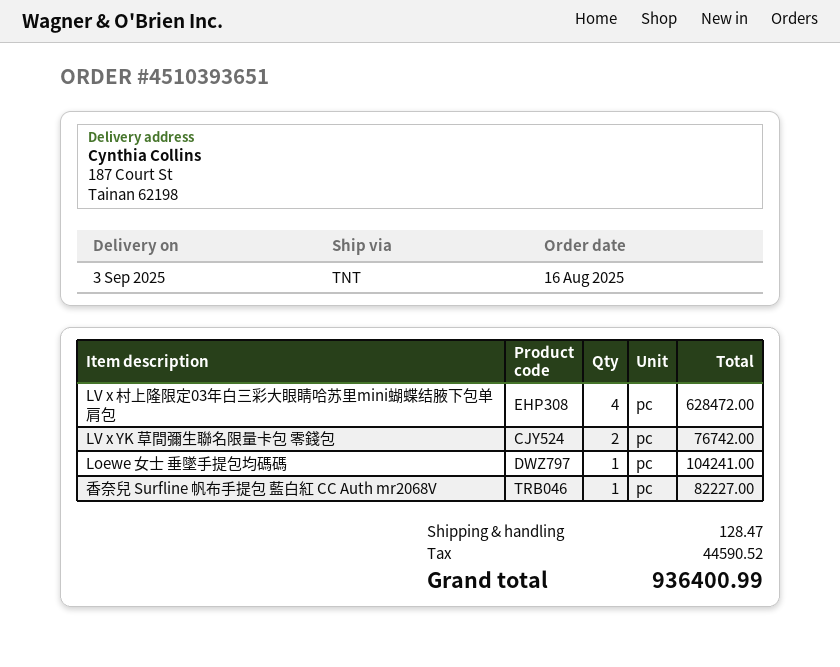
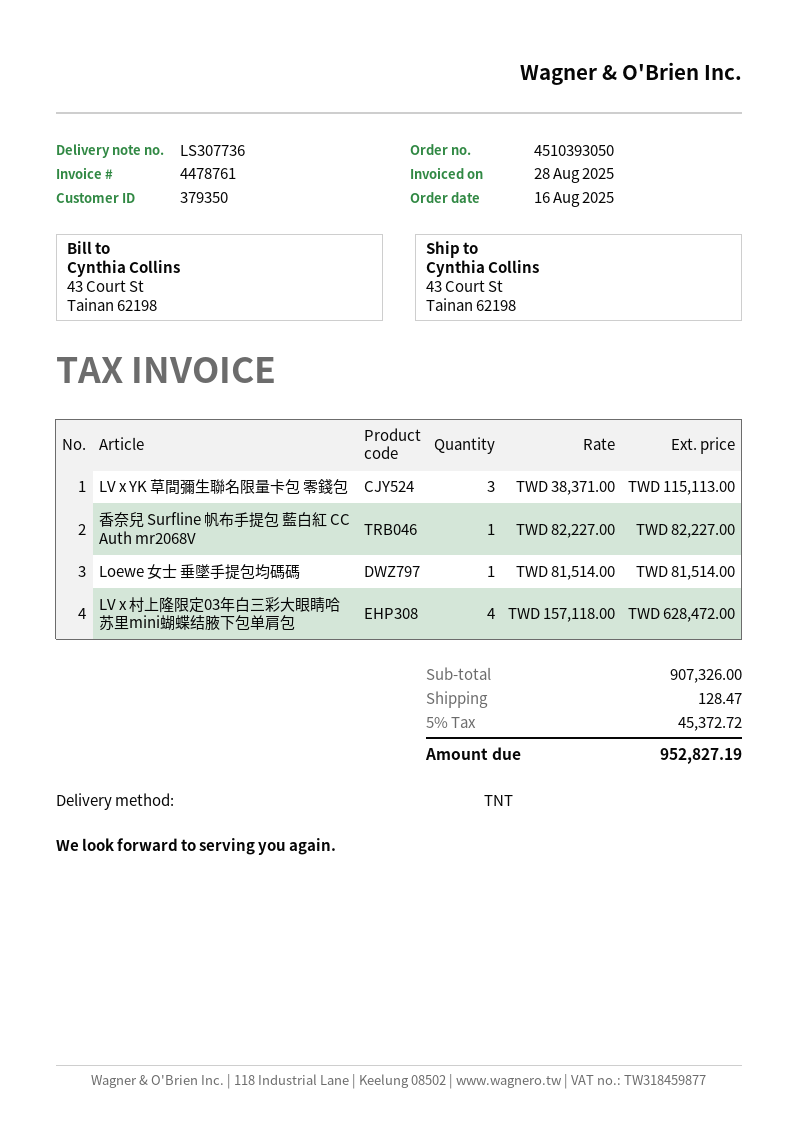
order number: 4510393651 -> 4510393050
ship to: 187 Court St, Tainan 62198 -> 43 Court St, Tainan 62198
LV x YK 草間彌生聯名限量卡包 零錢包: 2 for 76742.00 -> 3 for 115113.00
Loewe 女士 垂墜手提包均碼碼: 1 for 104241.00 -> 1 for 81514.00
tax: 44590.52 -> 45372.72
total: 936400.99 -> 952827.19

